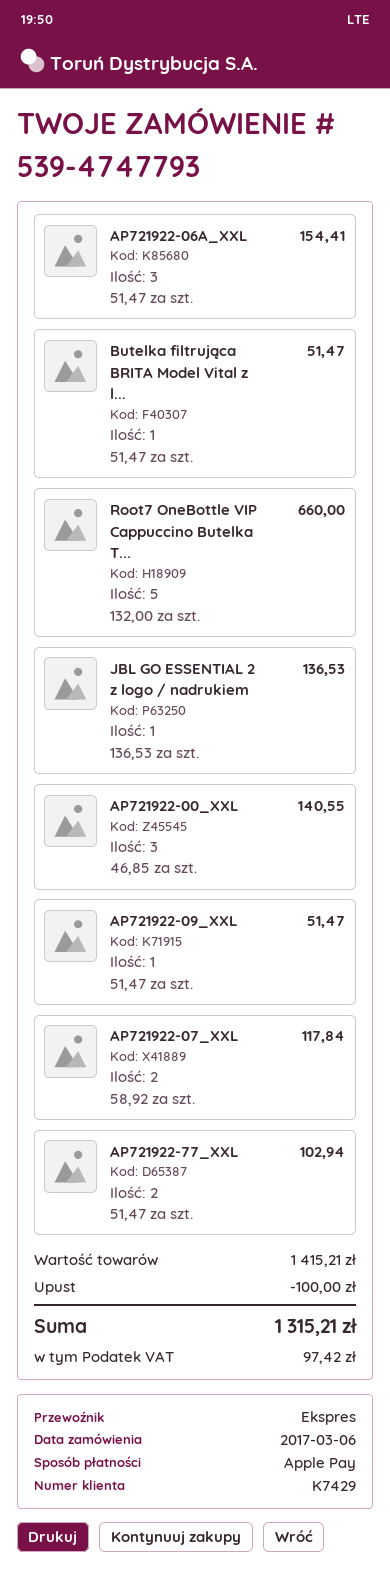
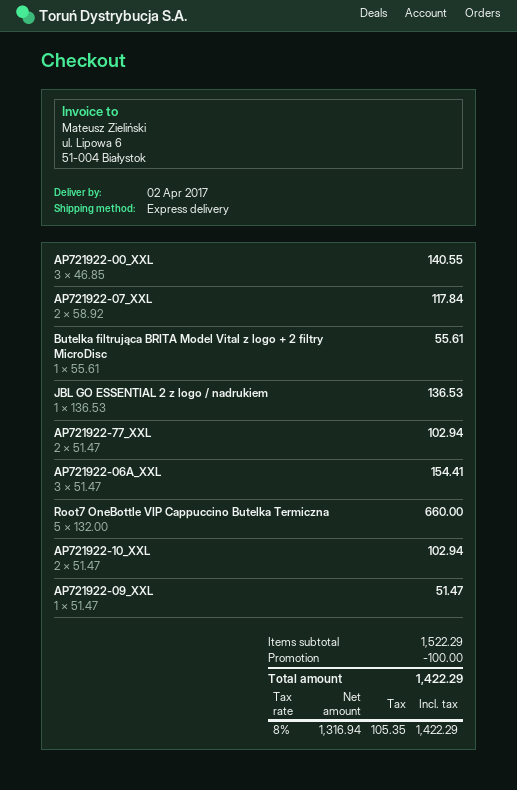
Butelka filtrująca BRITA Model Vital z l...: 1 x 51.47 = 51.47 -> 1 x 55.61 = 55.61
AP721922-10_XXL: none -> 2 x 51.47 = 102.94
subtotal: 1415.21 -> 1522.29
tax: 97.42 -> 105.35
total: 1315.21 -> 1422.29

